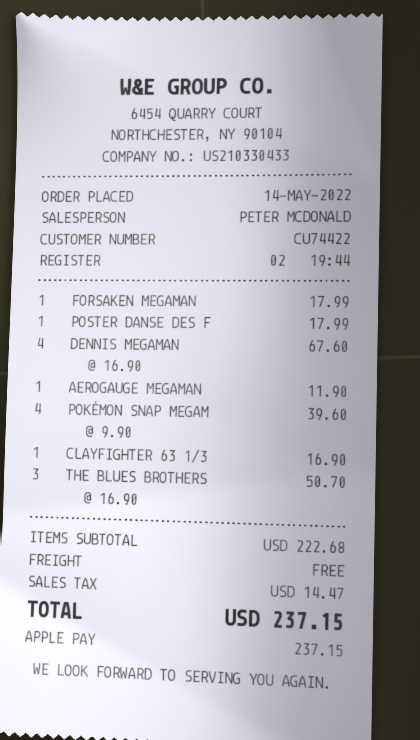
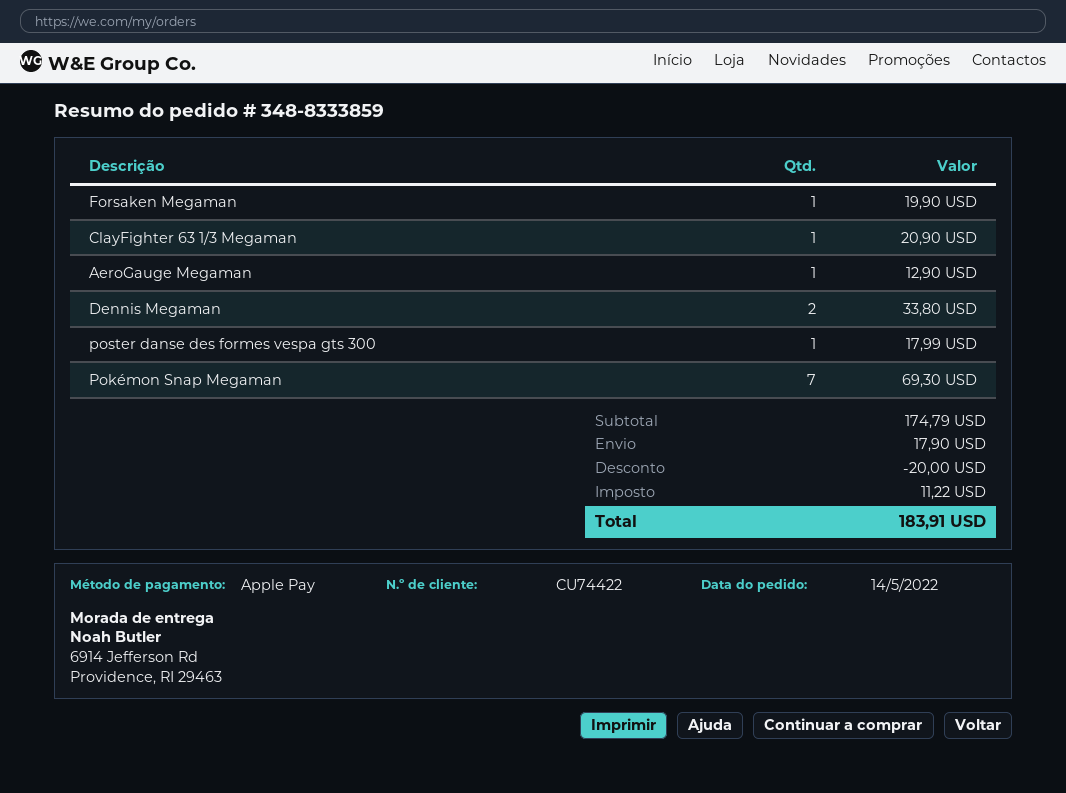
FORSAKEN MEGAMAN: 1 for 17.99 -> 1 for 19.90
DENNIS MEGAMAN: 4 for 67.60 -> 2 for 33.80
AEROGAUGE MEGAMAN: 1 for 11.90 -> 1 for 12.90
POKÉMON SNAP MEGAM: 4 for 39.60 -> 7 for 69.30
CLAYFIGHTER 63 1/3: 1 for 16.90 -> 1 for 20.90
THE BLUES BROTHERS: 3 for 50.70 -> none
subtotal: 222.68 -> 174.79
discount: none -> 20.00
shipping: 0.00 -> 17.90
tax: 14.47 -> 11.22
total: 237.15 -> 183.91

